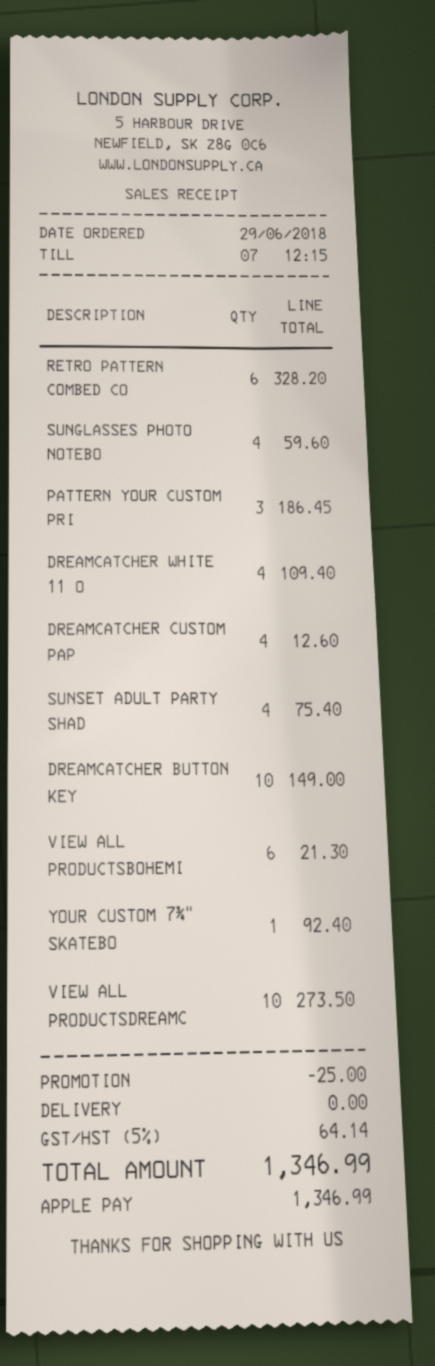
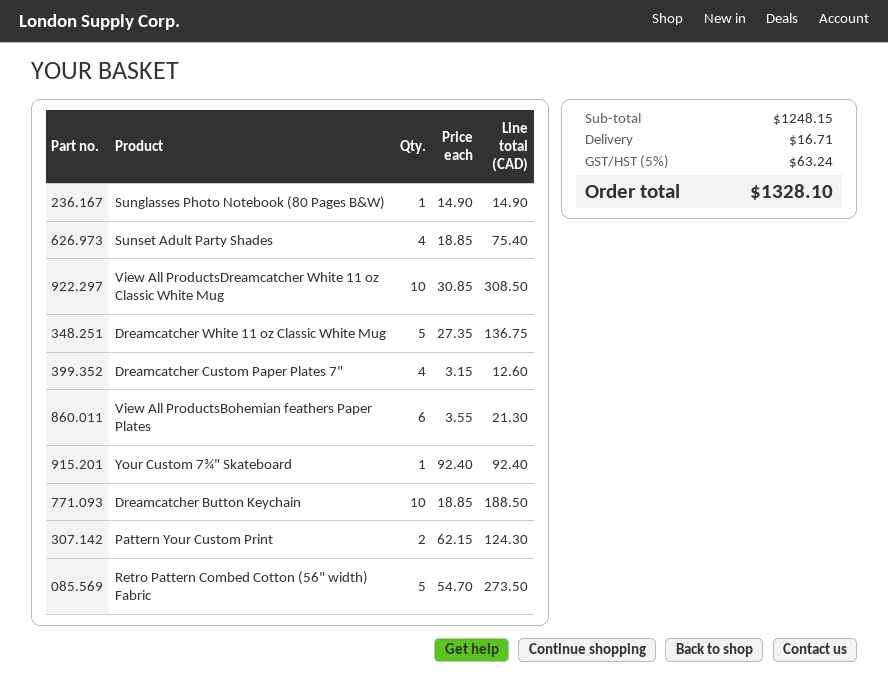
RETRO PATTERN COMBED CO: 6 for 328.20 -> 5 for 273.50
SUNGLASSES PHOTO NOTEBO: 4 for 59.60 -> 1 for 14.90
PATTERN YOUR CUSTOM PRI: 3 for 186.45 -> 2 for 124.30
DREAMCATCHER WHITE 11 O: 4 for 109.40 -> 5 for 136.75
DREAMCATCHER BUTTON KEY: 10 for 149.00 -> 10 for 188.50
VIEW ALL PRODUCTSDREAMC: 10 for 273.50 -> 10 for 308.50
discount: 25.00 -> none
shipping: 0.00 -> 16.71
tax: 5% = 64.14 -> 5% = 63.24
total: 1346.99 -> 1328.10

